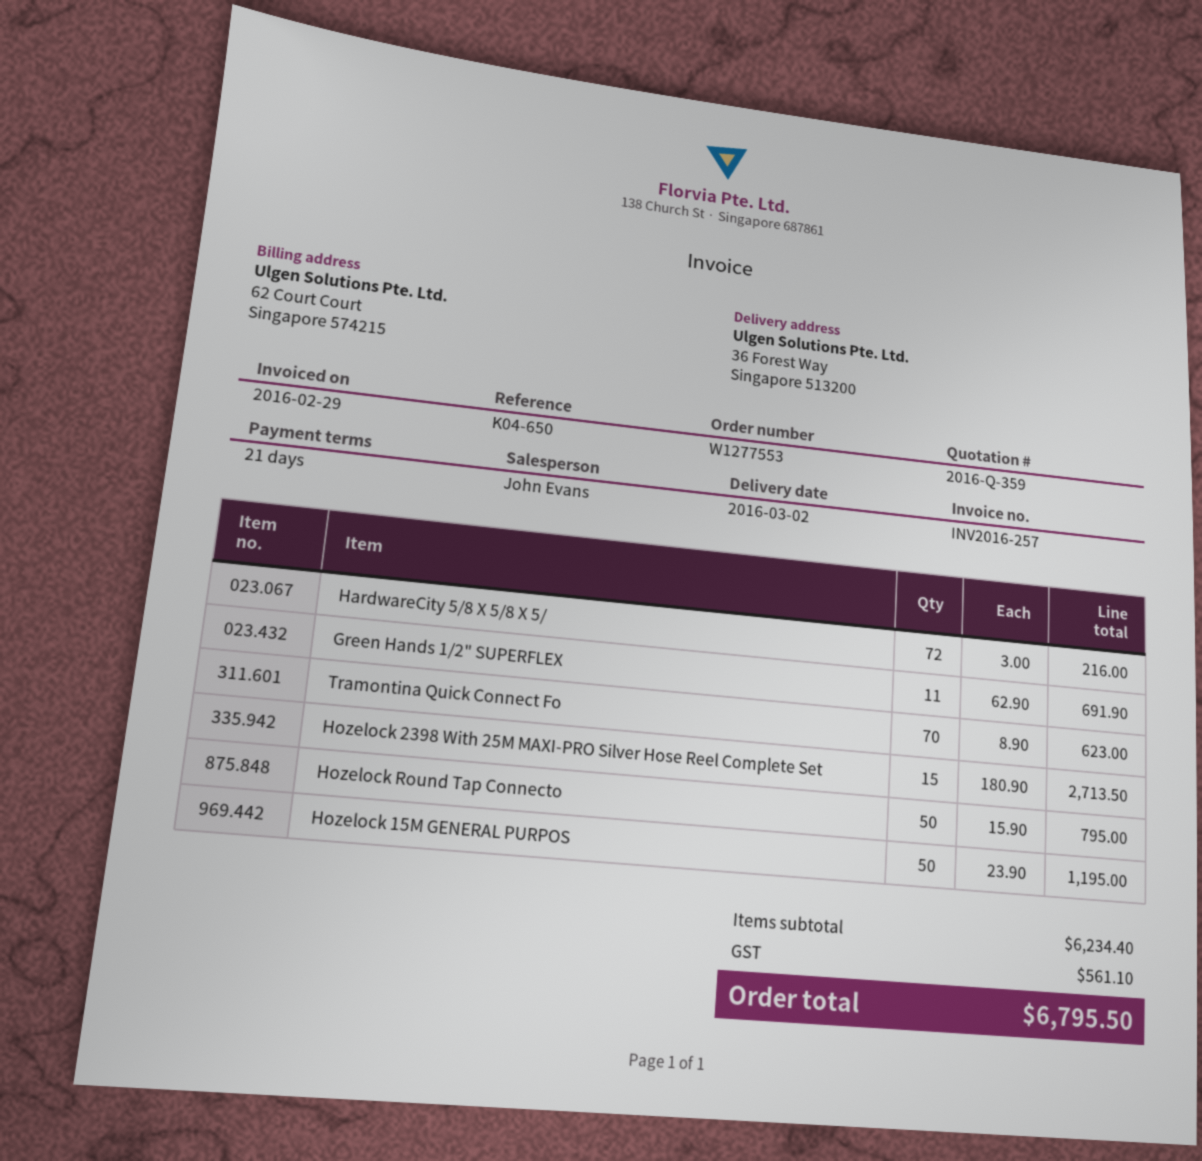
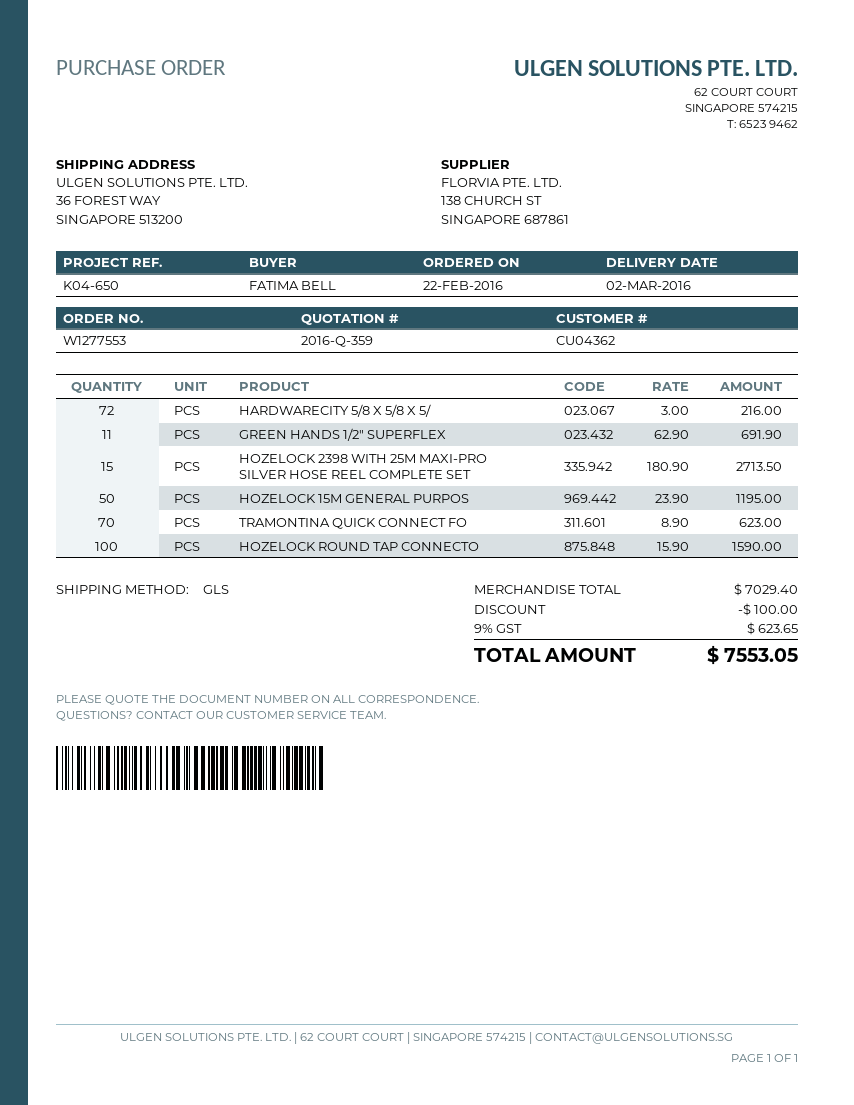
Hozelock Round Tap Connecto: 50 x 15.90 = 795.00 -> 100 x 15.90 = 1590.00
subtotal: 6234.40 -> 7029.40
discount: none -> 100.00
tax: 561.10 -> 623.65
total: 6795.50 -> 7553.05

